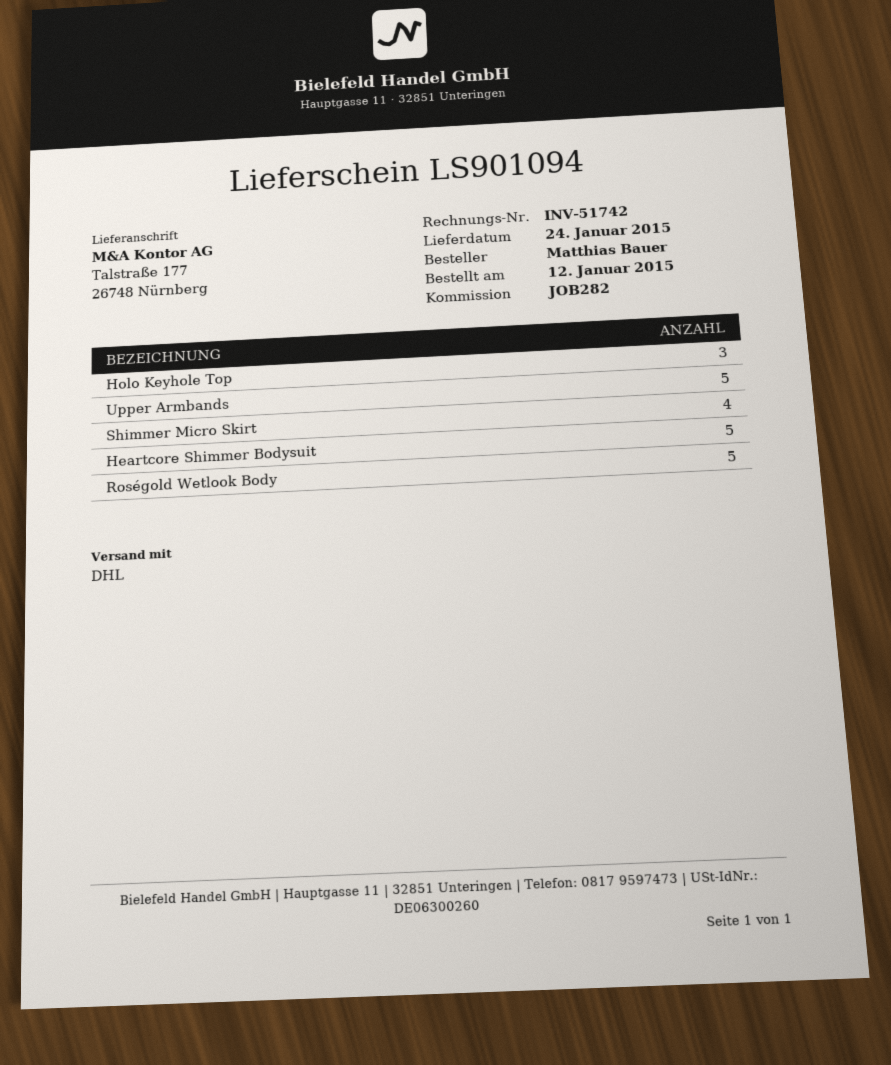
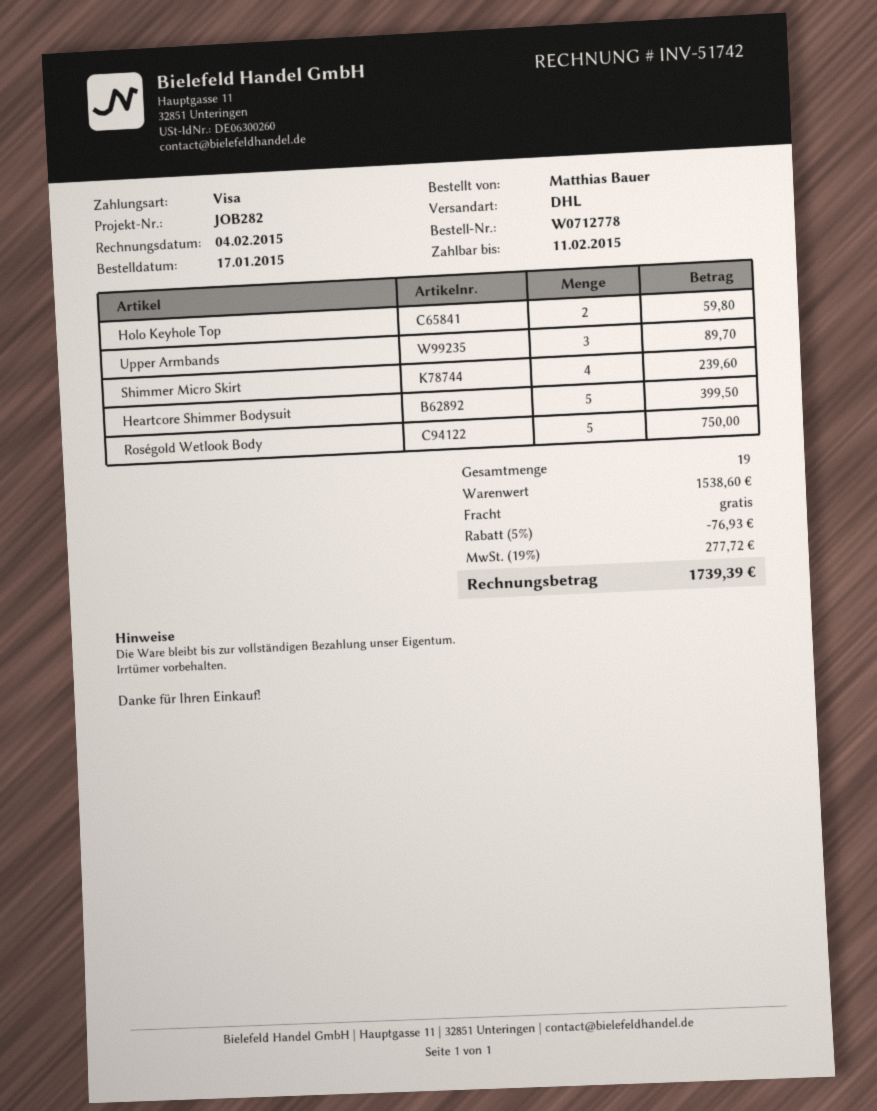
order date: 2015-01-12 -> 2015-01-17
Holo Keyhole Top: 3 -> 2
Upper Armbands: 5 -> 3

